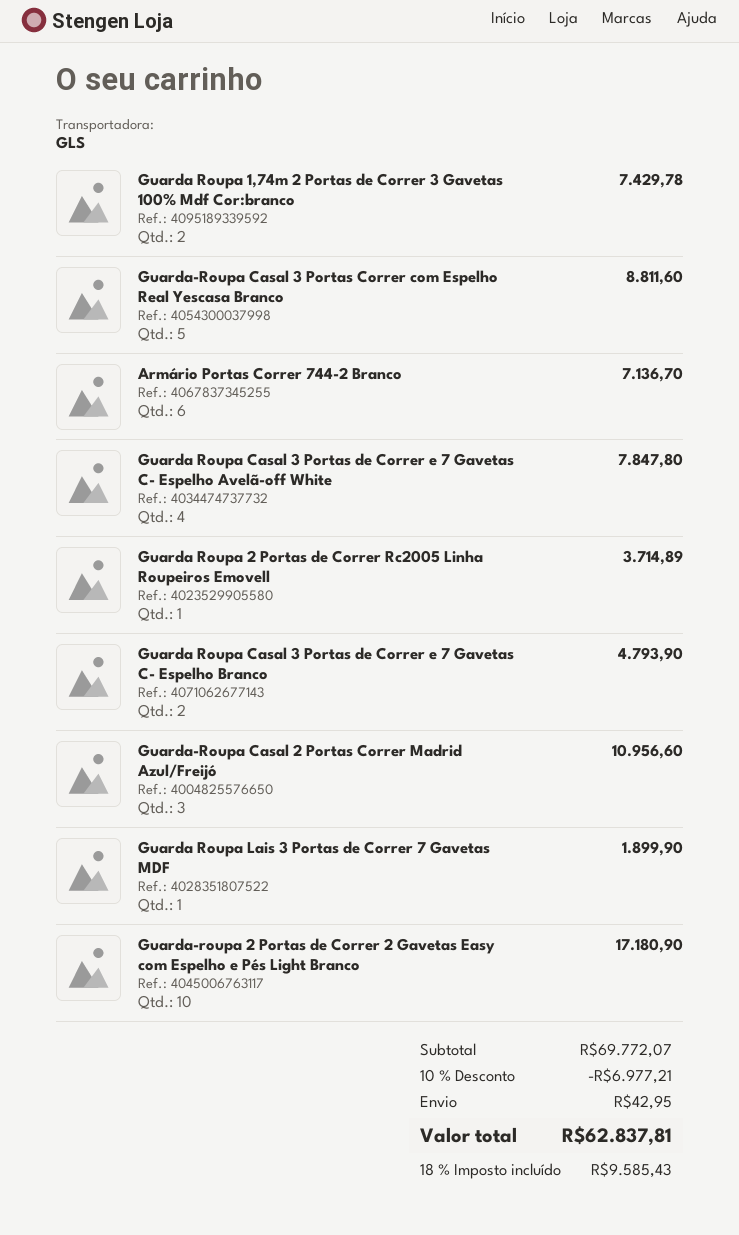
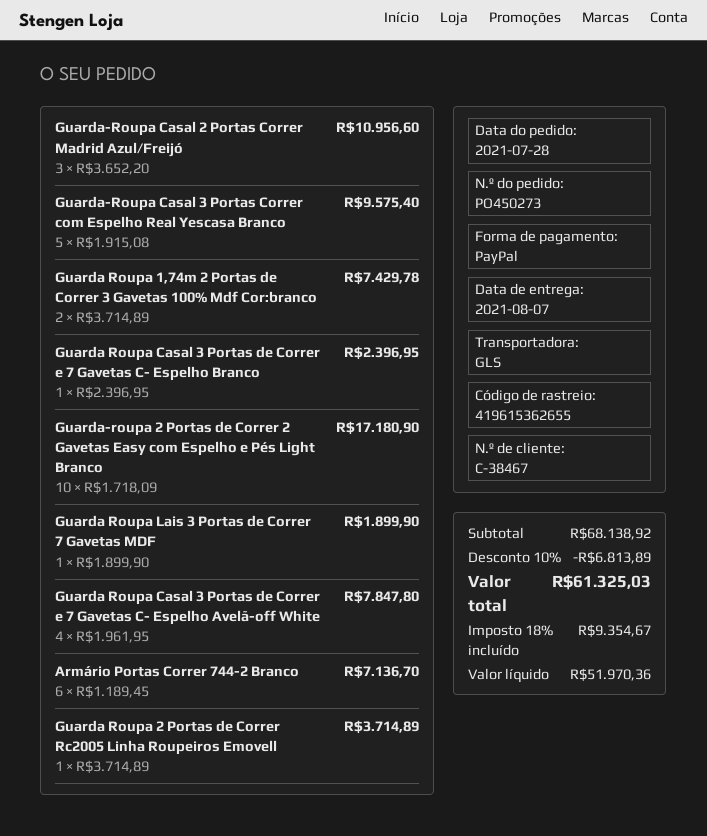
Guarda-Roupa Casal 3 Portas Correr com Espelho Real Yescasa Branco: 5 for 8811.60 -> 5 for 9575.40
Guarda Roupa Casal 3 Portas de Correr e 7 Gavetas C- Espelho Branco: 2 for 4793.90 -> 1 for 2396.95
subtotal: 69772.07 -> 68138.92
discount: 10% = 6977.21 -> 10% = 6813.89
shipping: 42.95 -> none
tax: 18% = 9585.43 -> 18% = 9354.67
total: 62837.81 -> 61325.03

